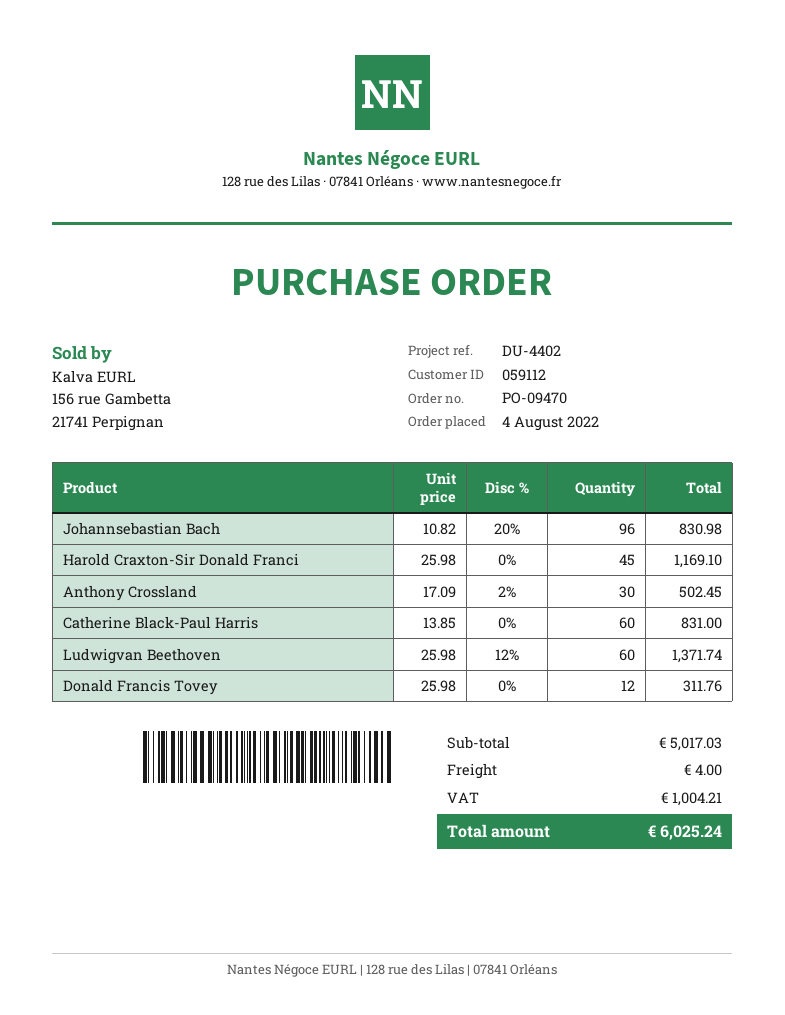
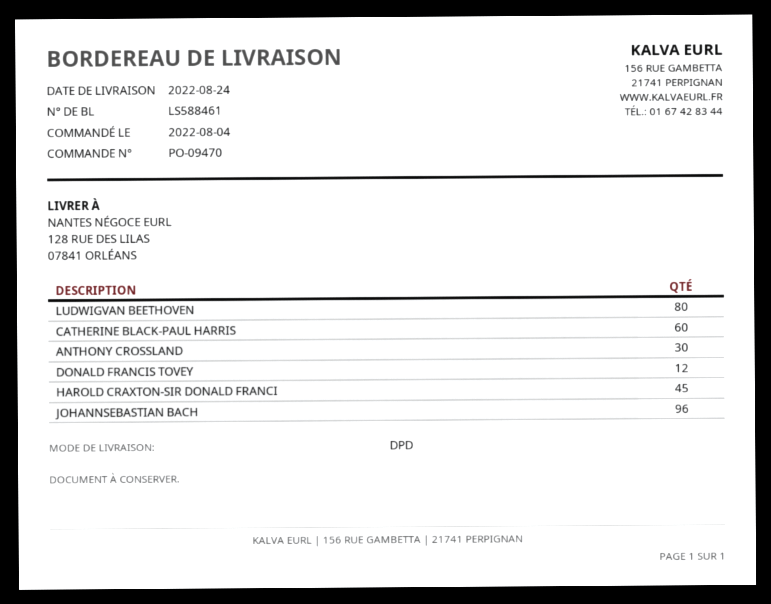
Ludwigvan Beethoven: 60 -> 80

